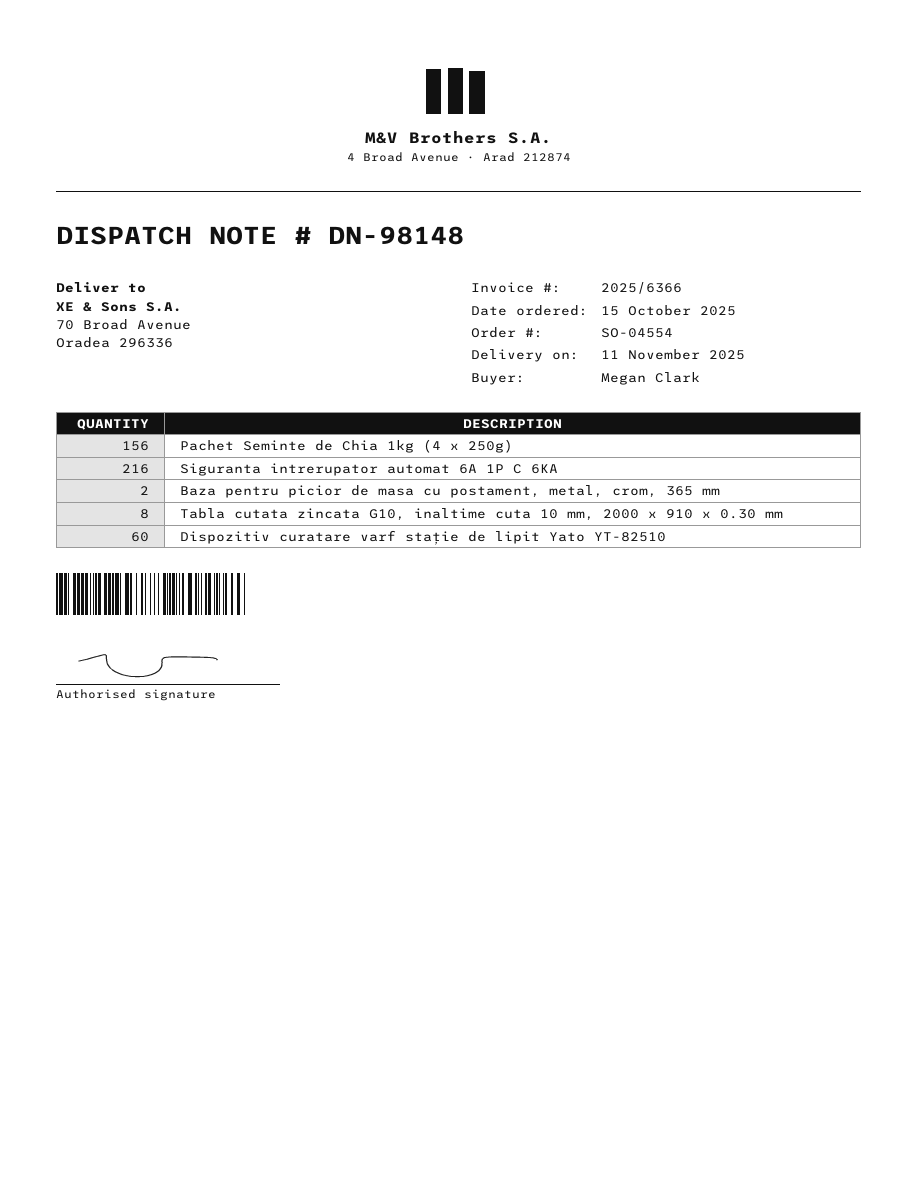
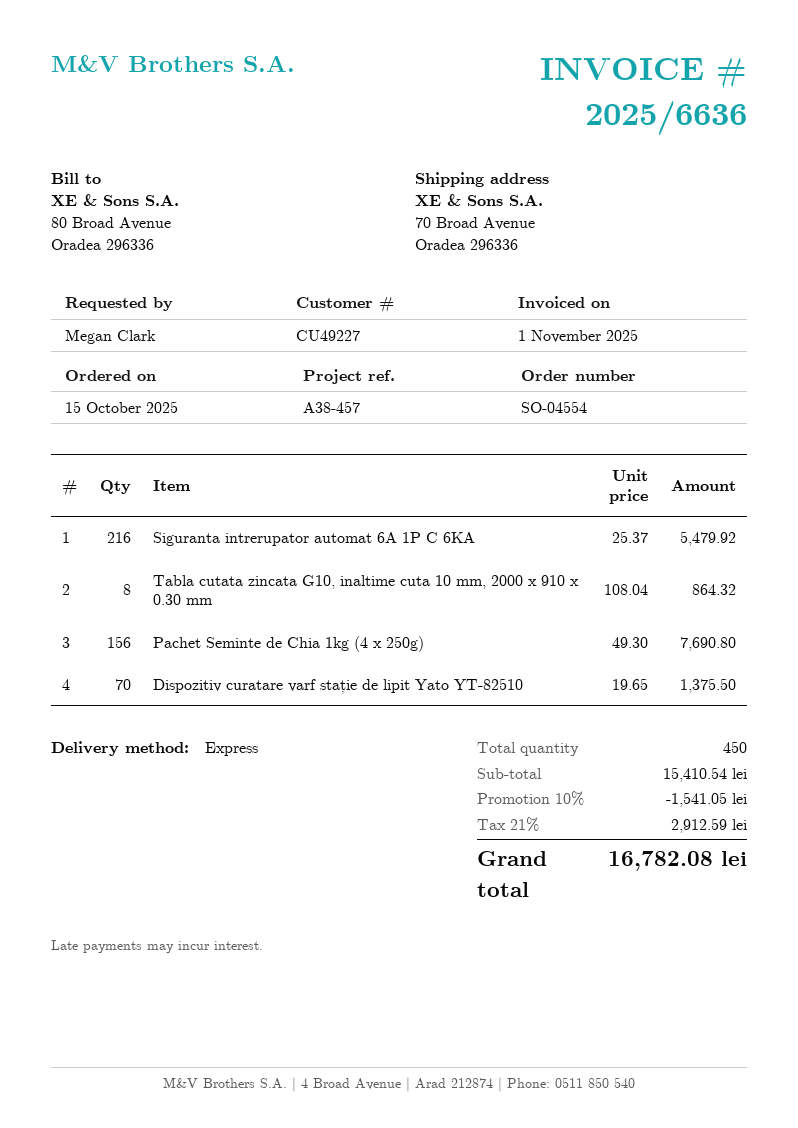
invoice number: 2025/6366 -> 2025/6636
Baza pentru picior de masa cu postament, metal, crom, 365 mm: 2 -> none
Dispozitiv curatare varf stație de lipit Yato YT-82510: 60 -> 70

